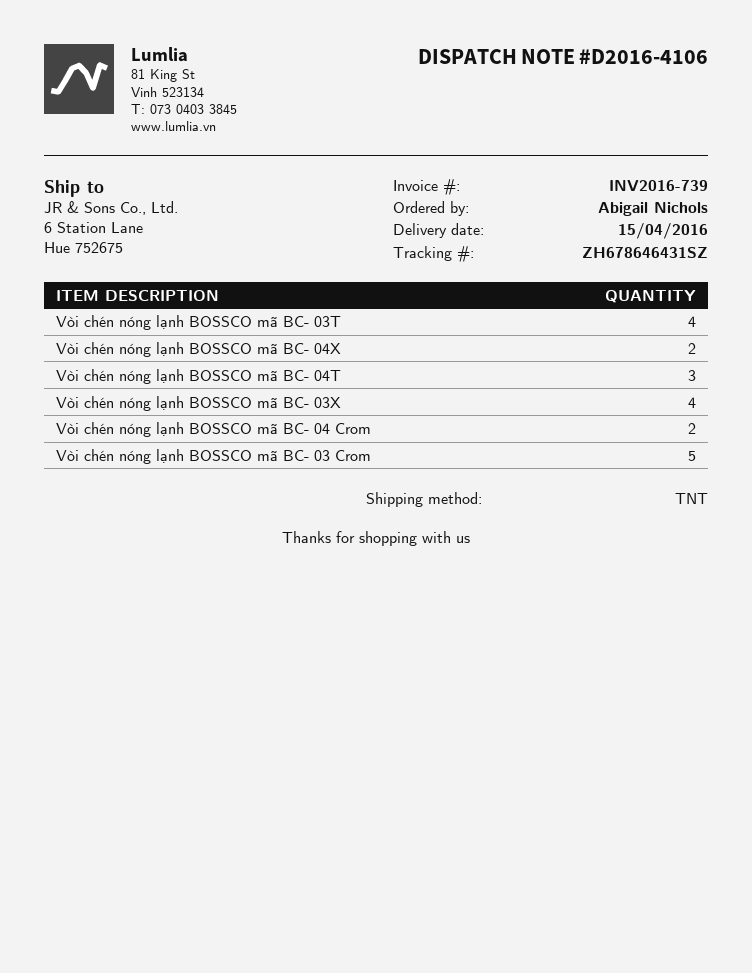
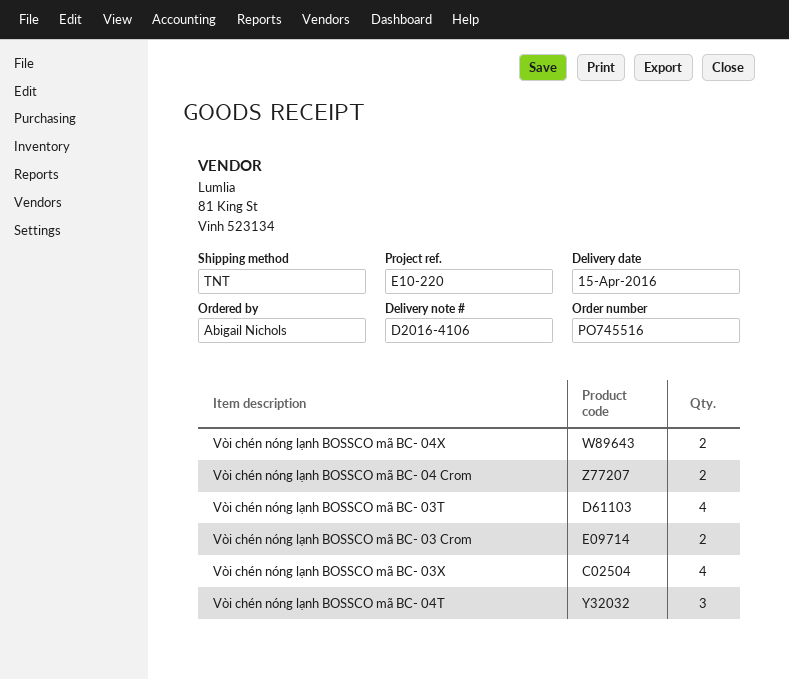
Vòi chén nóng lạnh BOSSCO mã BC- 03 Crom: 5 -> 2

